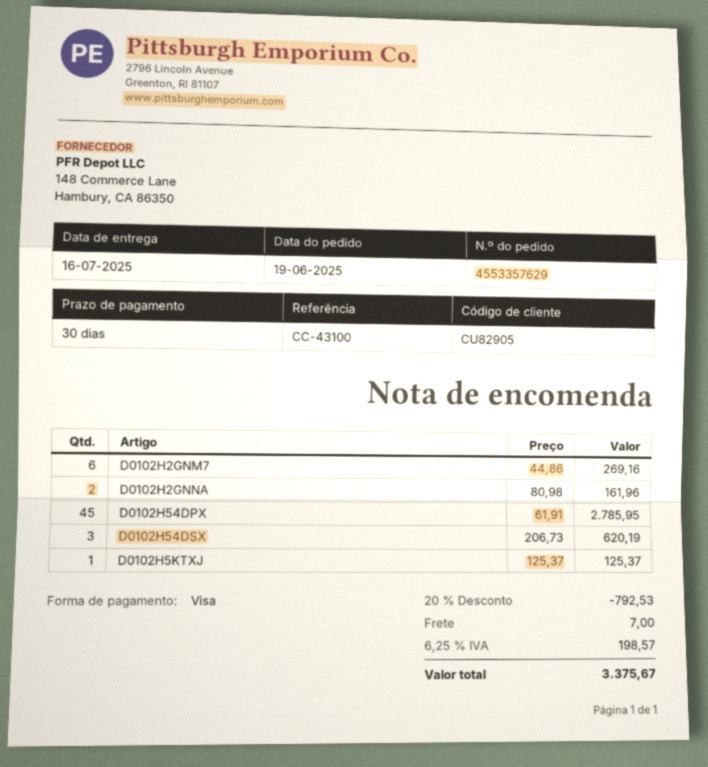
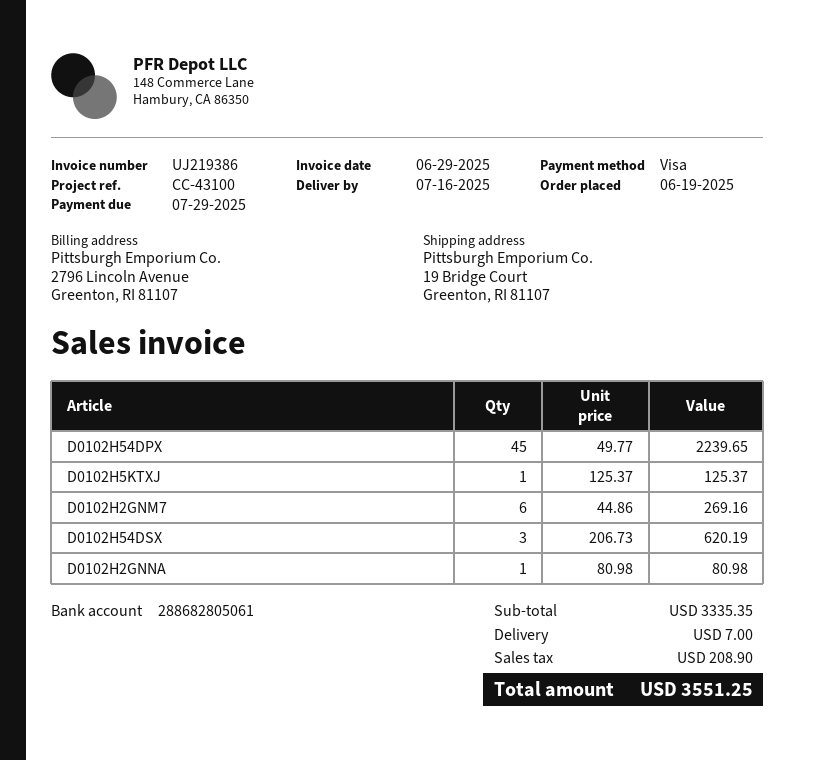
D0102H2GNNA: 2 x 80.98 = 161.96 -> 1 x 80.98 = 80.98
D0102H54DPX: 45 x 61.91 = 2785.95 -> 45 x 49.77 = 2239.65
discount: 20% = 792.53 -> none
tax: 198.57 -> 208.90
total: 3375.67 -> 3551.25

